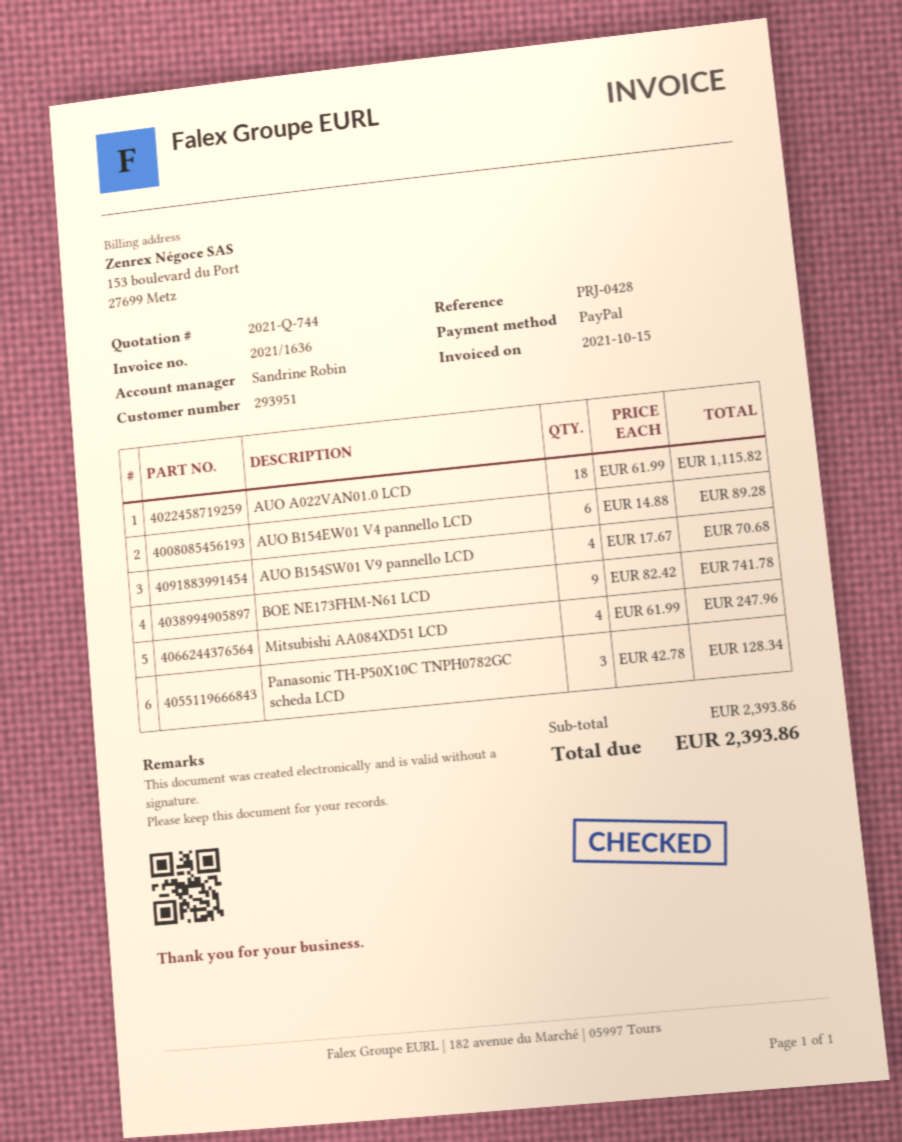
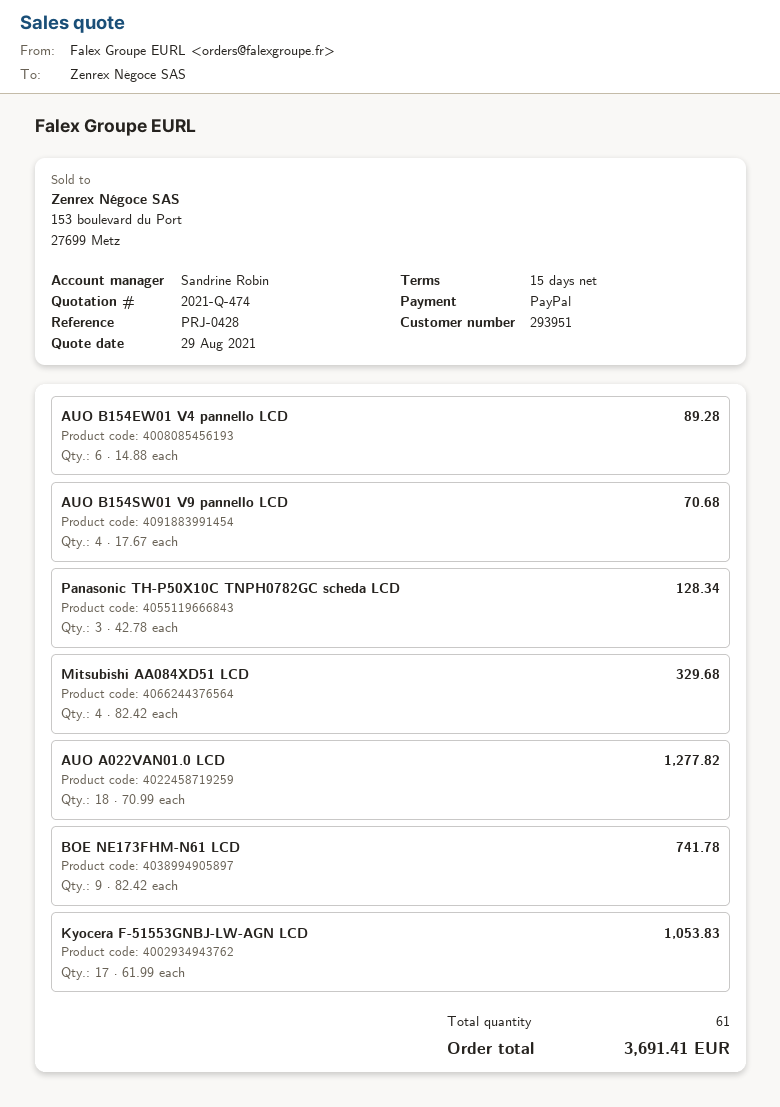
quote number: 2021-Q-744 -> 2021-Q-474
AUO A022VAN01.0 LCD: 18 x 61.99 = 1115.82 -> 18 x 70.99 = 1277.82
Mitsubishi AA084XD51 LCD: 4 x 61.99 = 247.96 -> 4 x 82.42 = 329.68
Kyocera F-51553GNBJ-LW-AGN LCD: none -> 17 x 61.99 = 1053.83
total: 2393.86 -> 3691.41

